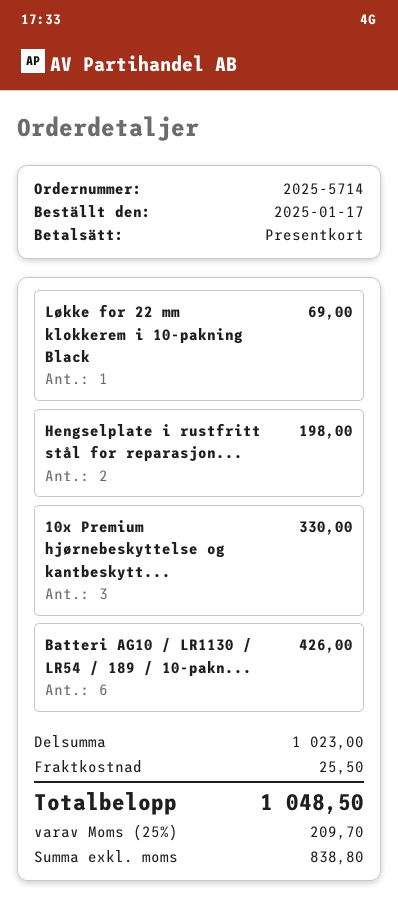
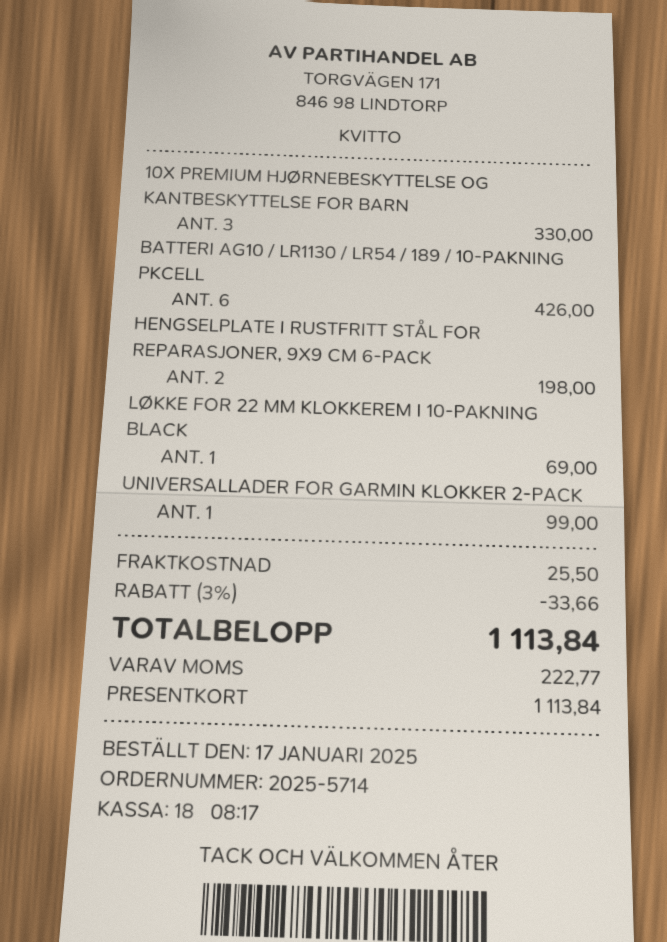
UNIVERSALLADER FOR GARMIN KLOKKER 2-PACK: none -> 1 for 99.00
discount: none -> 3% = 33.66
tax: 209.70 -> 222.77
total: 1048.50 -> 1113.84

